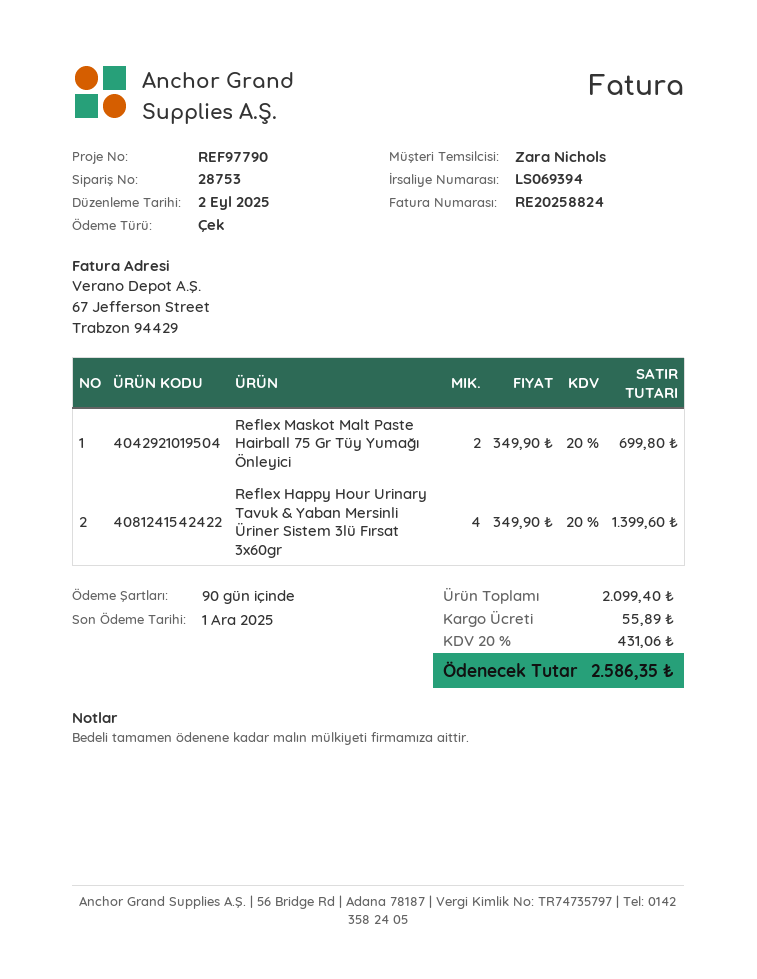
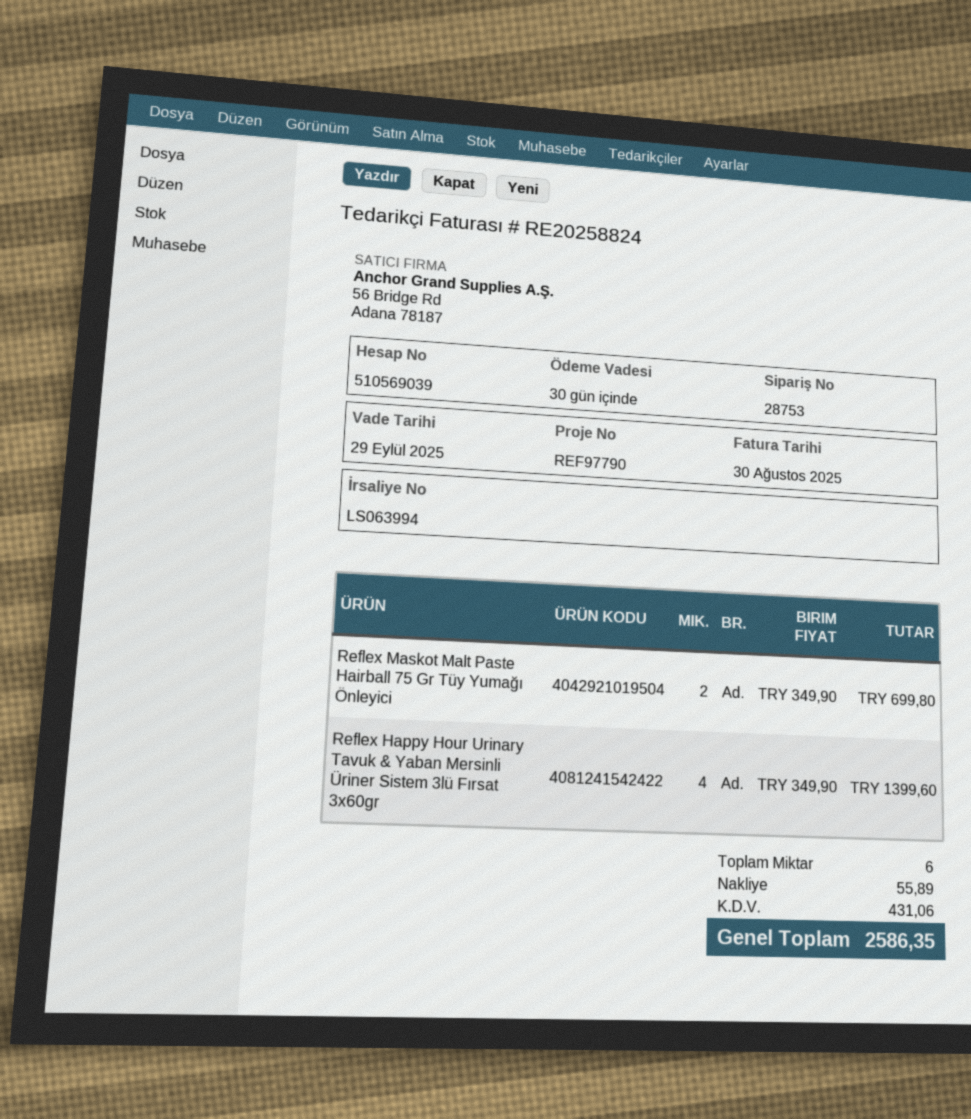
delivery note number: LS069394 -> LS063994
invoice date: 2025-09-02 -> 2025-08-30
payment terms: 90 days -> 30 days
due date: 2025-12-01 -> 2025-09-29

